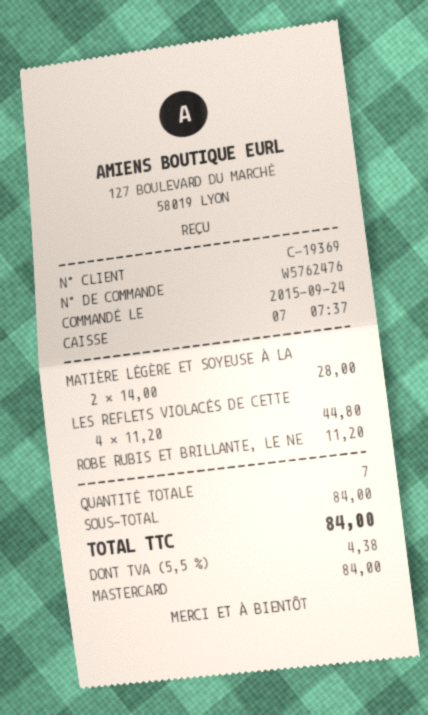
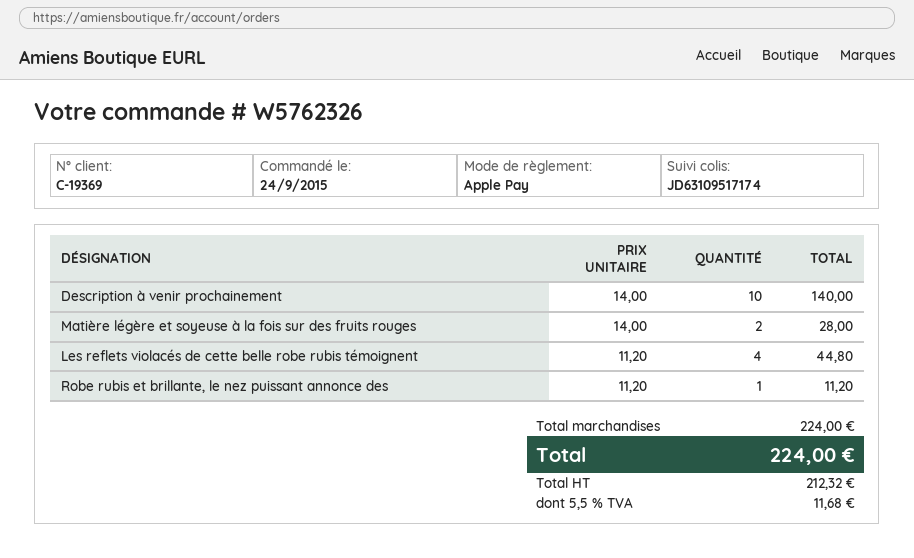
order number: W5762476 -> W5762326
payment method: Mastercard -> Apple Pay
Description à venir prochainement: none -> 10 x 14.00 = 140.00
subtotal: 84.00 -> 224.00
tax: 5.5% = 4.38 -> 5.5% = 11.68
total: 84.00 -> 224.00

